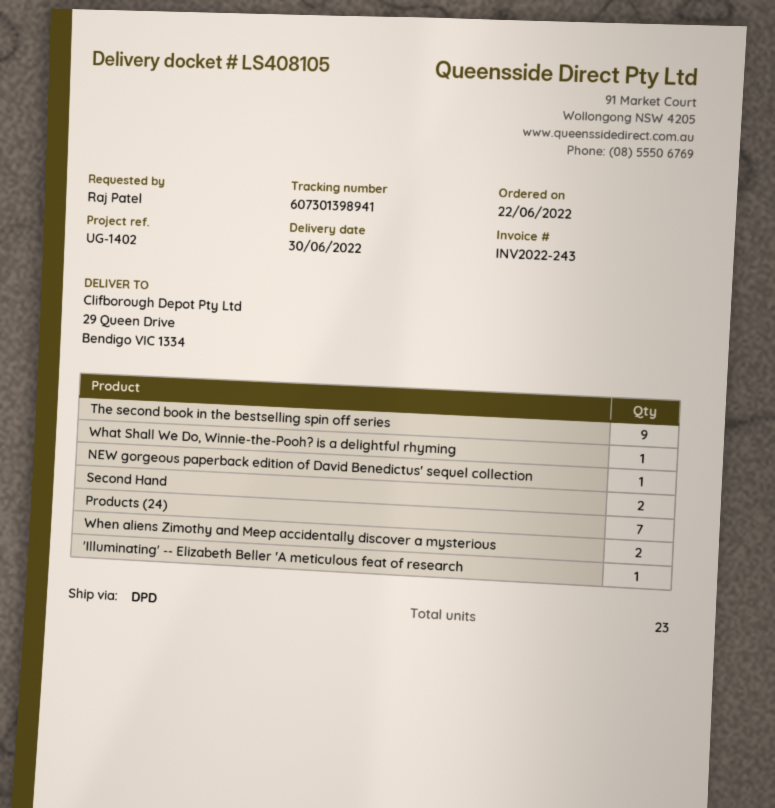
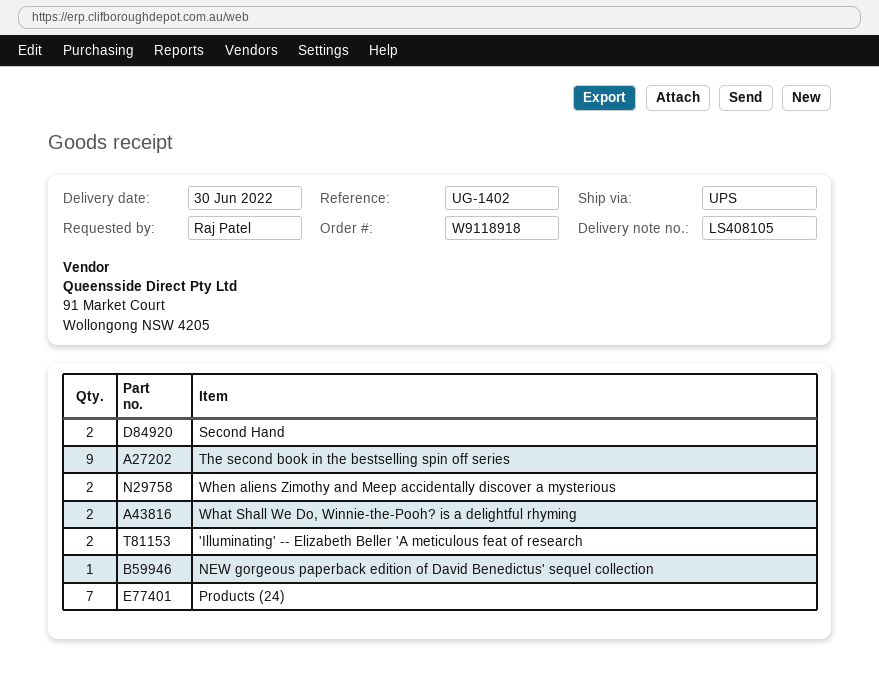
shipping method: DPD -> UPS
What Shall We Do, Winnie-the-Pooh? is a delightful rhyming: 1 -> 2
'Illuminating' -- Elizabeth Beller 'A meticulous feat of research: 1 -> 2

